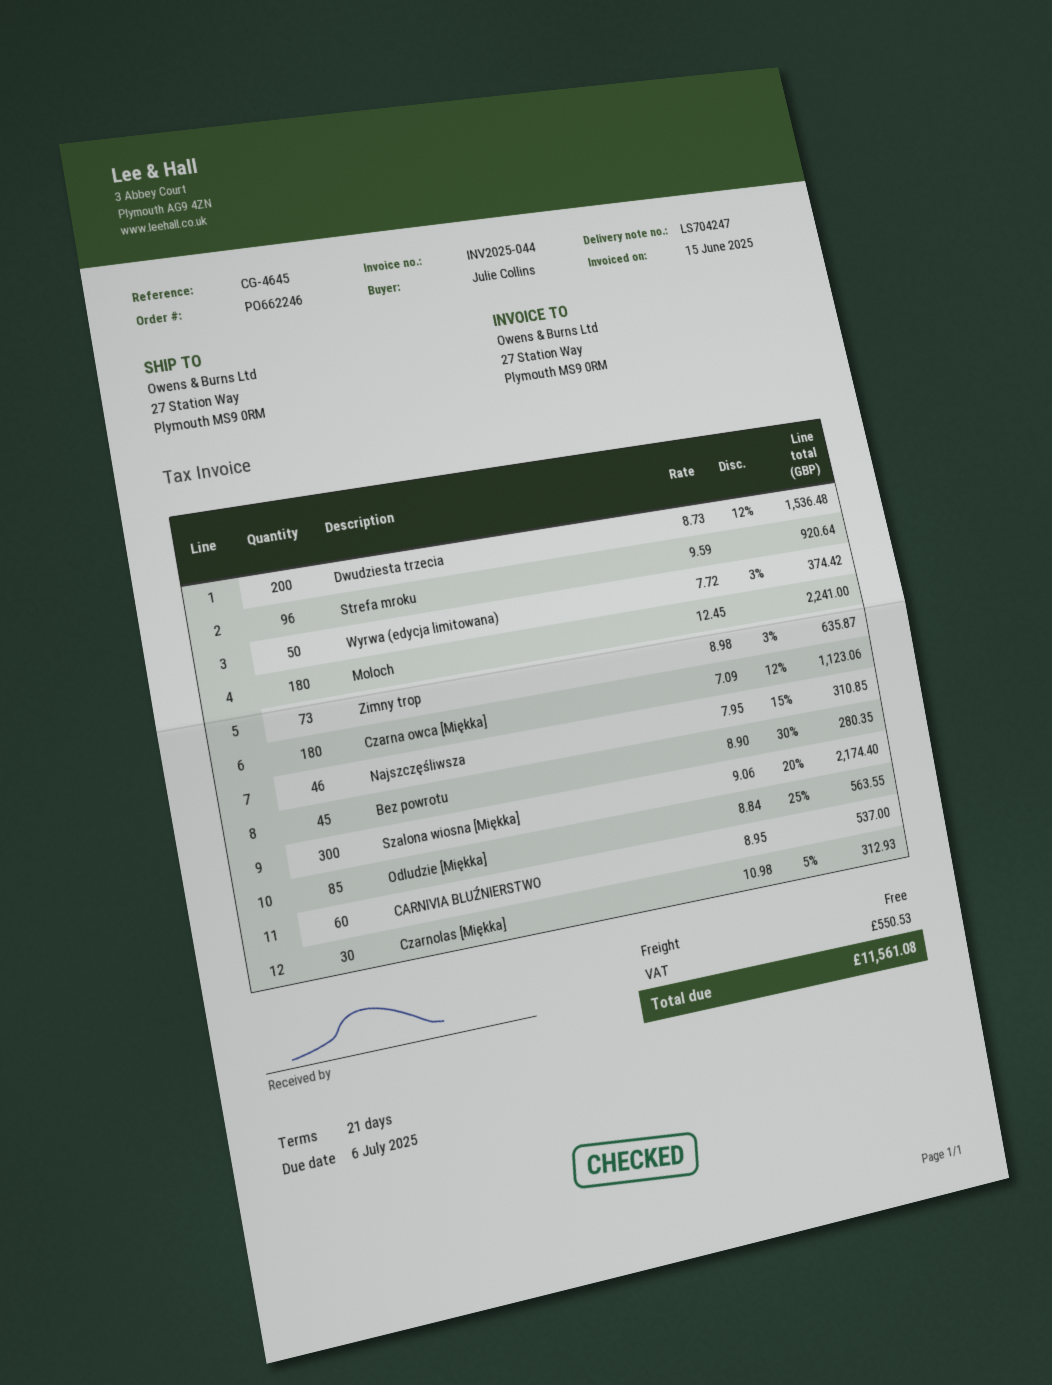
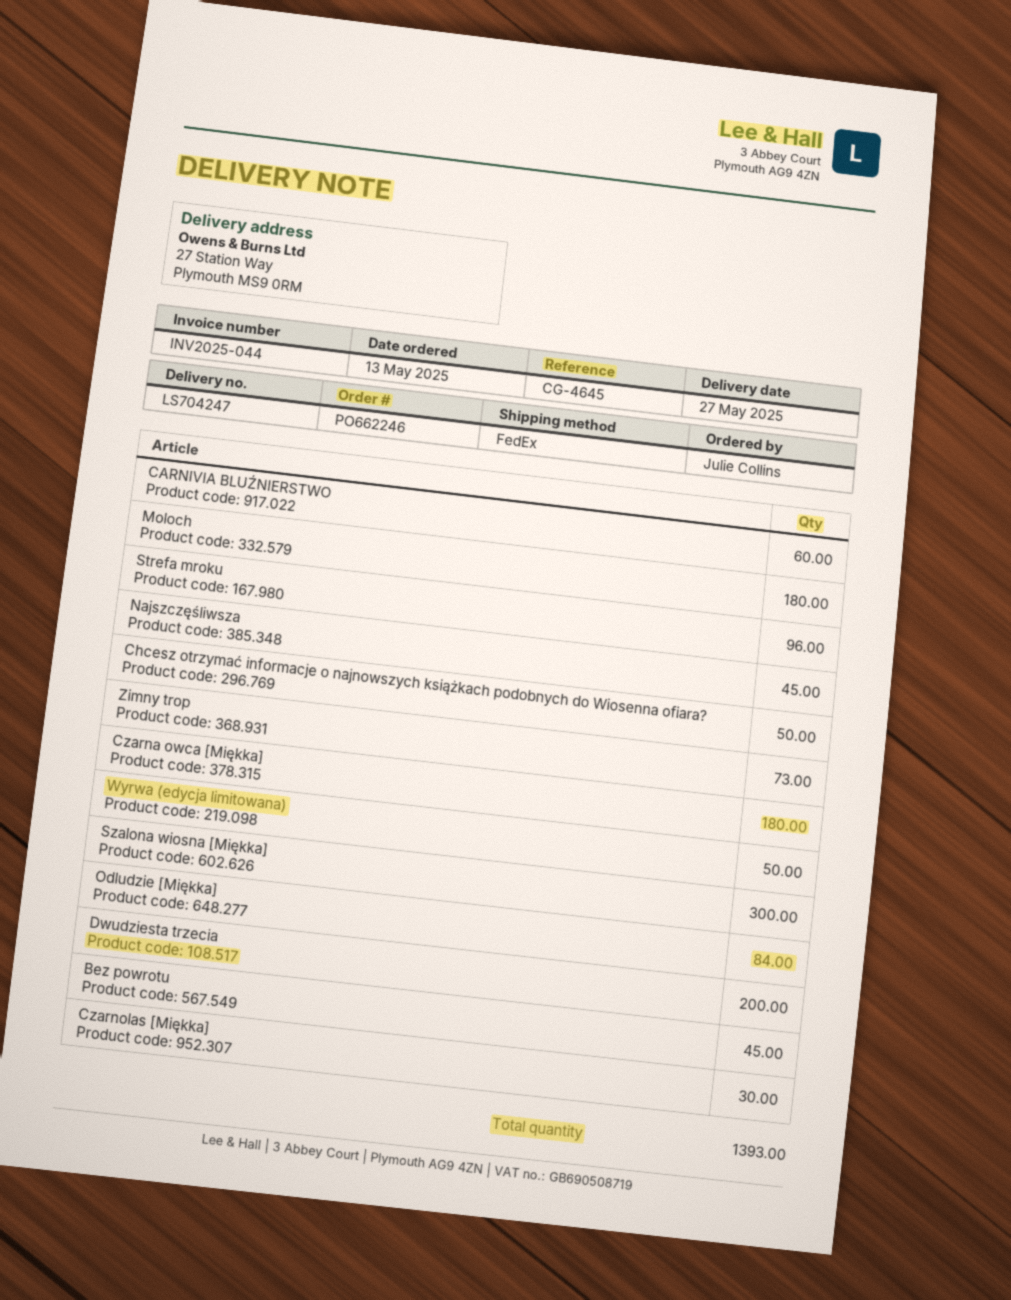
Najszczęśliwsza: 46 -> 45
Odludzie [Miękka]: 85 -> 84
Chcesz otrzymać informacje o najnowszych książkach podobnych do Wiosenna ofiara?: none -> 50

